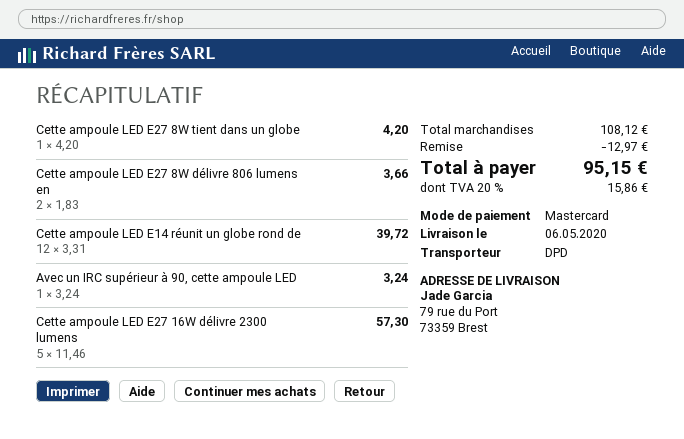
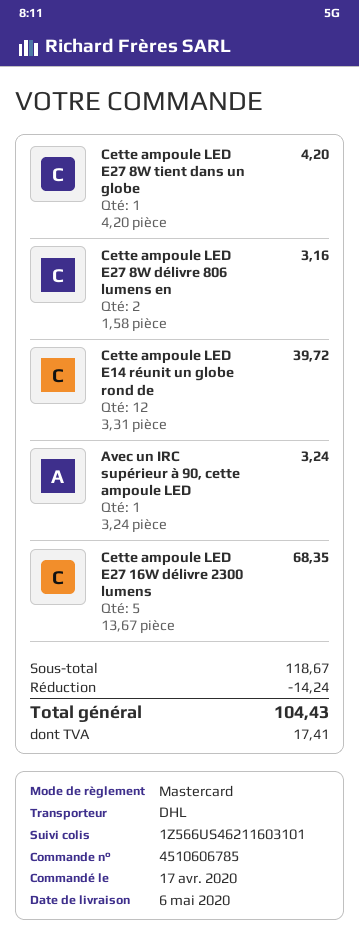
shipping method: DPD -> DHL
Cette ampoule LED E27 8W délivre 806 lumens en: 2 x 1.83 = 3.66 -> 2 x 1.58 = 3.16
Cette ampoule LED E27 16W délivre 2300 lumens: 5 x 11.46 = 57.30 -> 5 x 13.67 = 68.35
subtotal: 108.12 -> 118.67
discount: 12.97 -> 14.24
tax: 15.86 -> 17.41
total: 95.15 -> 104.43

